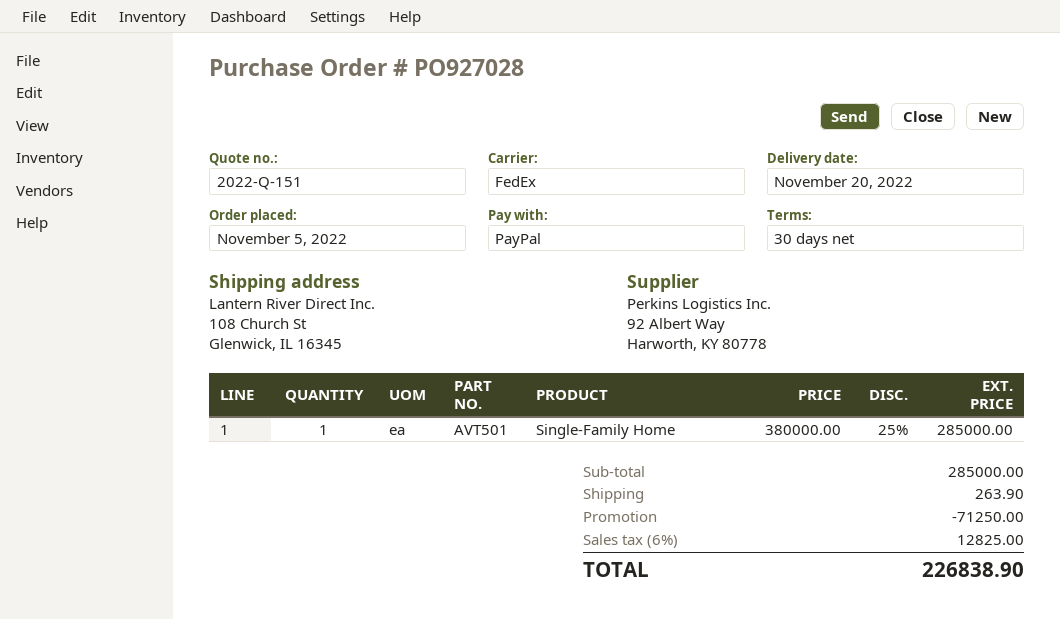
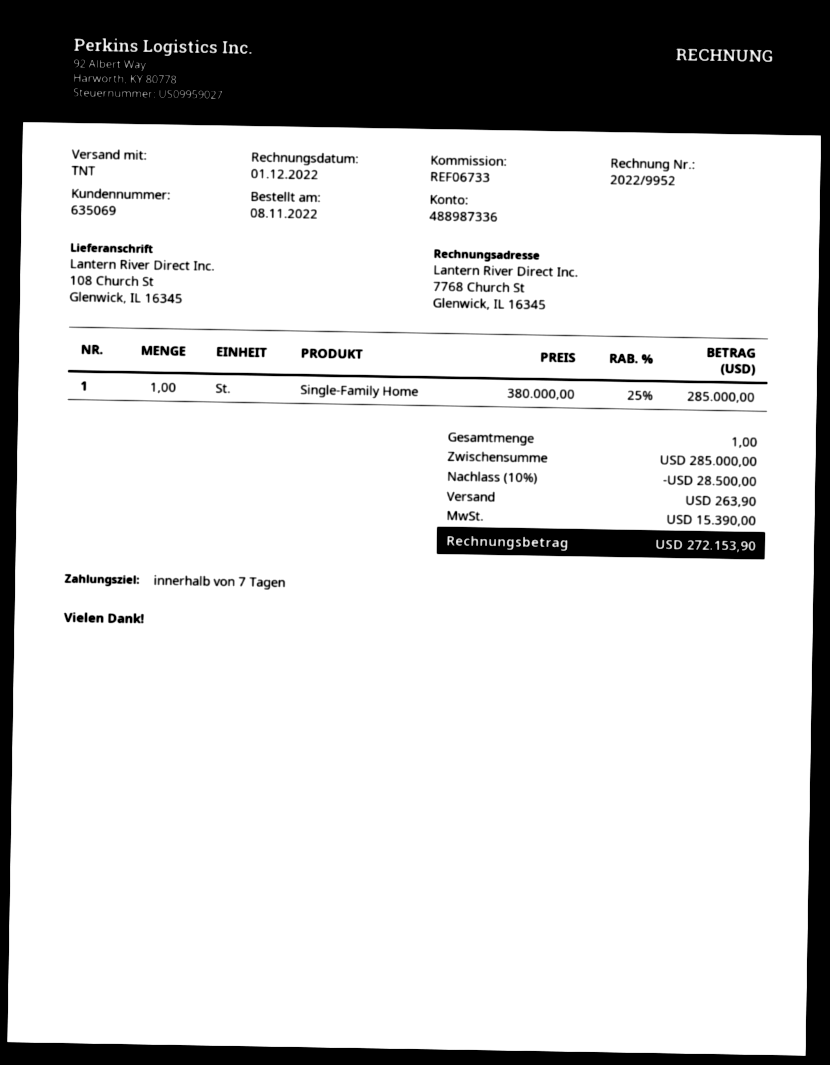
order date: 2022-11-05 -> 2022-11-08
payment terms: 30 days -> 7 days
shipping method: FedEx -> TNT
discount: 71250.00 -> 28500.00
tax: 12825.00 -> 15390.00
total: 226838.90 -> 272153.90

